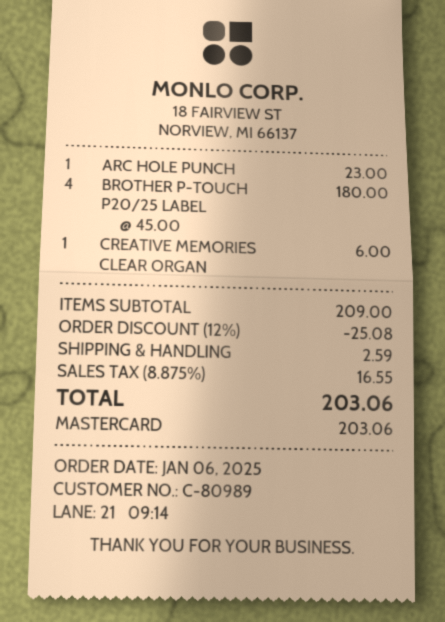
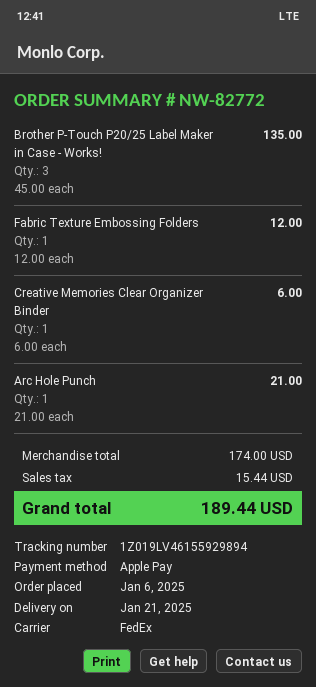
payment method: Mastercard -> Apple Pay
ARC HOLE PUNCH: 1 x 23.00 = 23.00 -> 1 x 21.00 = 21.00
BROTHER P-TOUCH P20/25 LABEL: 4 x 45.00 = 180.00 -> 3 x 45.00 = 135.00
Fabric Texture Embossing Folders: none -> 1 x 12.00 = 12.00
subtotal: 209.00 -> 174.00
discount: 12% = 25.08 -> none
shipping: 2.59 -> none
tax: 16.55 -> 15.44
total: 203.06 -> 189.44

